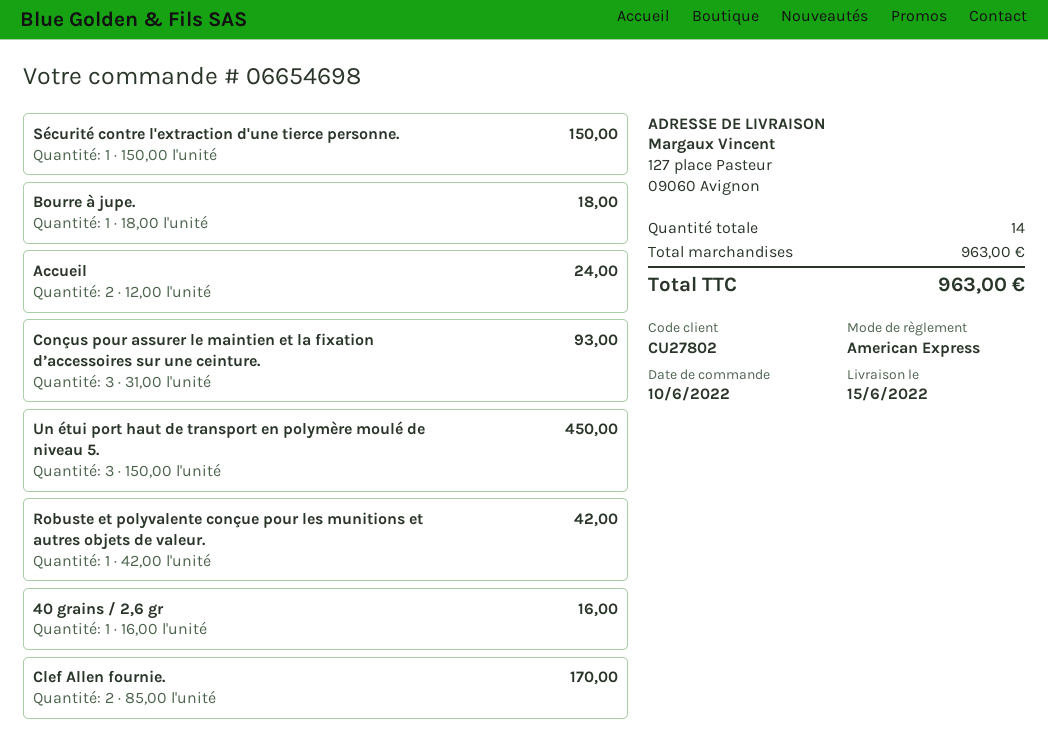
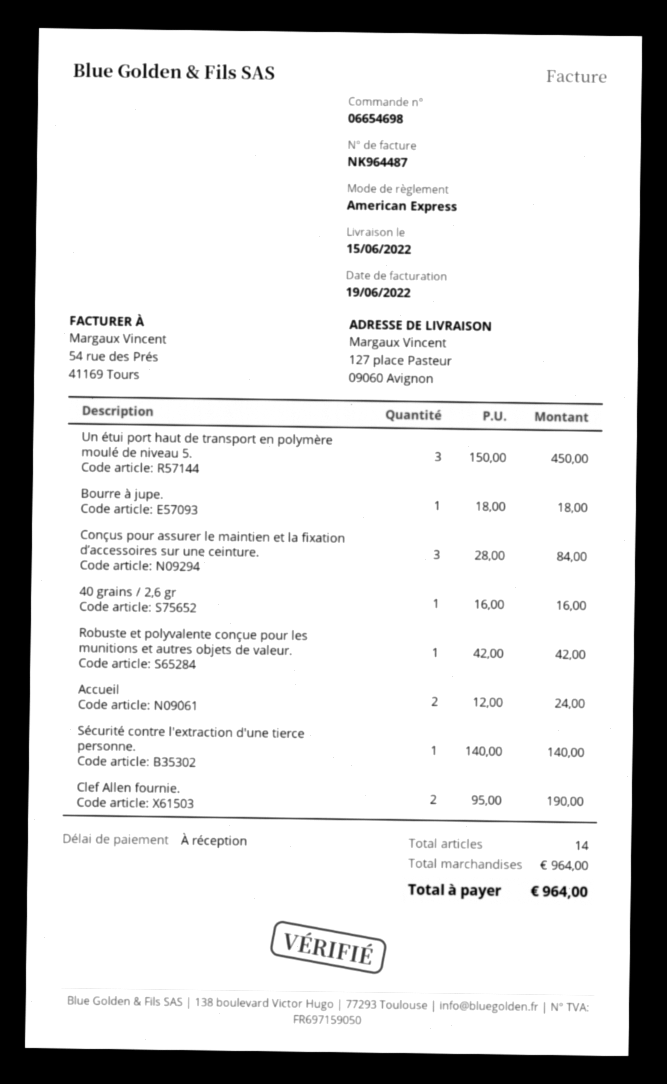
Sécurité contre l'extraction d'une tierce personne.: 1 x 150.00 = 150.00 -> 1 x 140.00 = 140.00
Conçus pour assurer le maintien et la fixation d’accessoires sur une ceinture.: 3 x 31.00 = 93.00 -> 3 x 28.00 = 84.00
Clef Allen fournie.: 2 x 85.00 = 170.00 -> 2 x 95.00 = 190.00
subtotal: 963.00 -> 964.00
total: 963.00 -> 964.00

